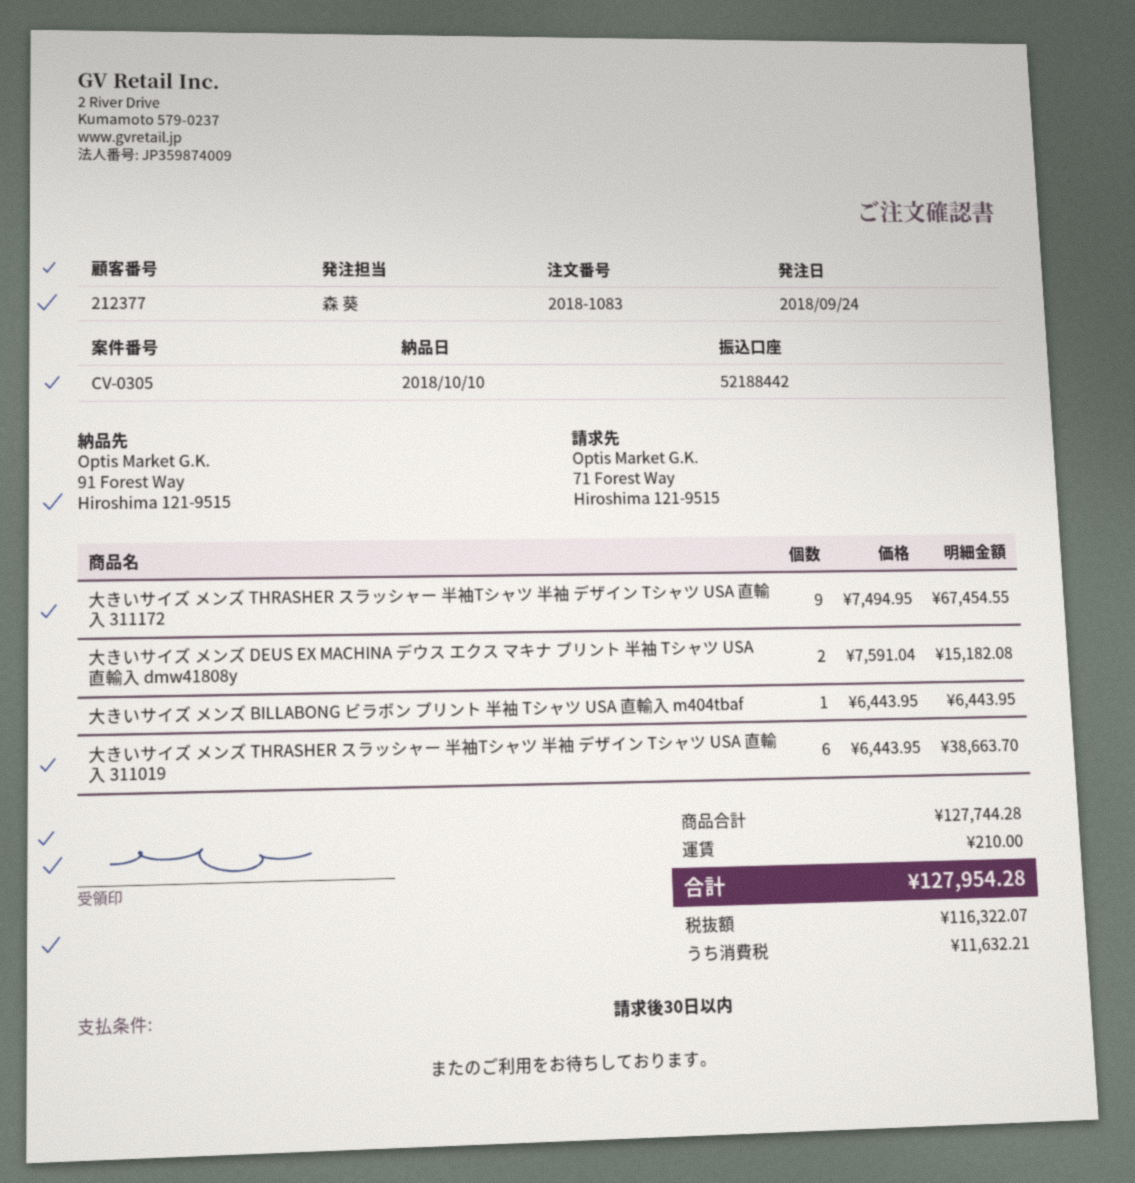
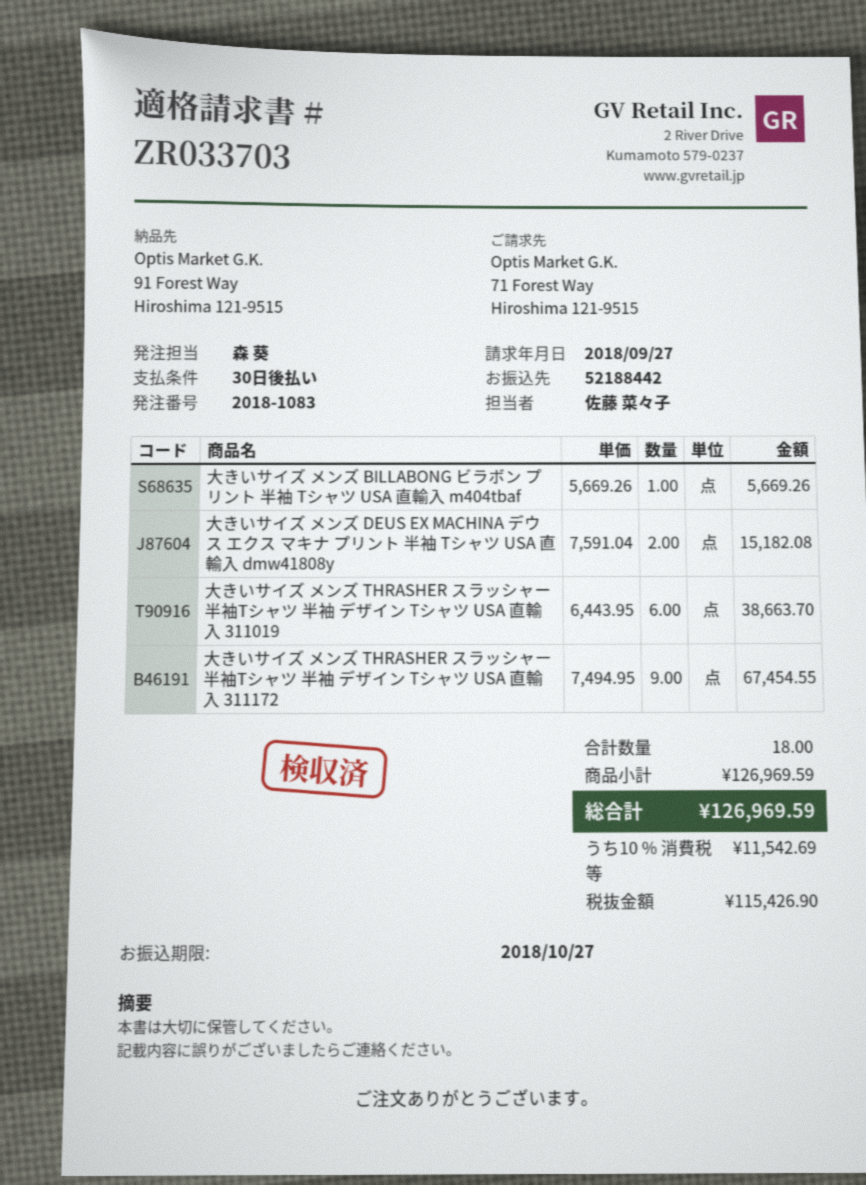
大きいサイズ メンズ BILLABONG ビラボン プリント 半袖 Tシャツ USA 直輸入 m404tbaf: 1 x 6443.95 = 6443.95 -> 1 x 5669.26 = 5669.26
subtotal: 127744.28 -> 126969.59
shipping: 210.00 -> none
net: 116322.07 -> 115426.90
tax: 11632.21 -> 11542.69
total: 127954.28 -> 126969.59

